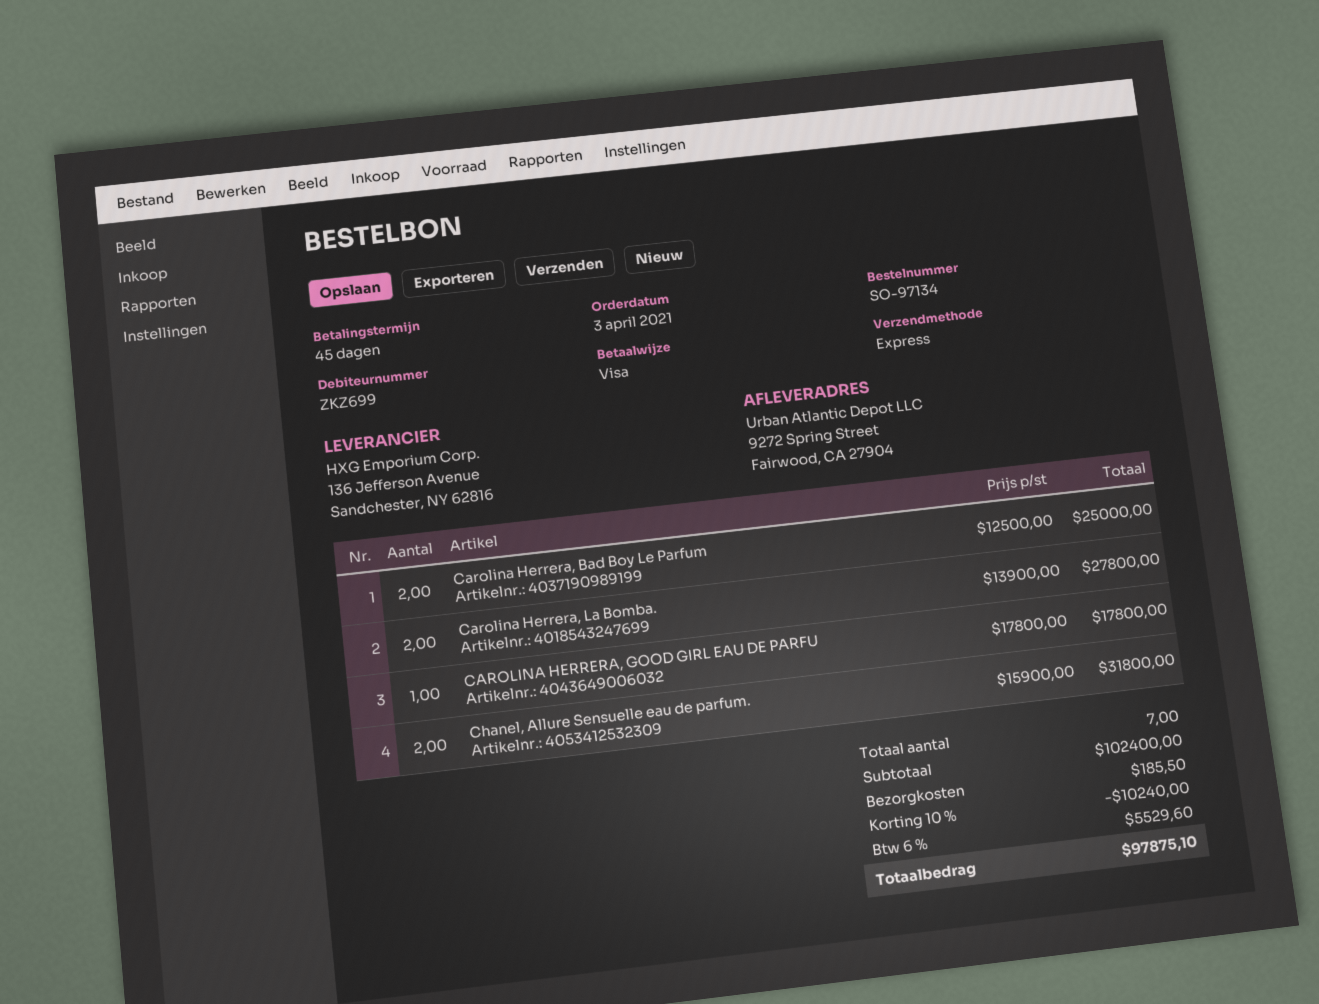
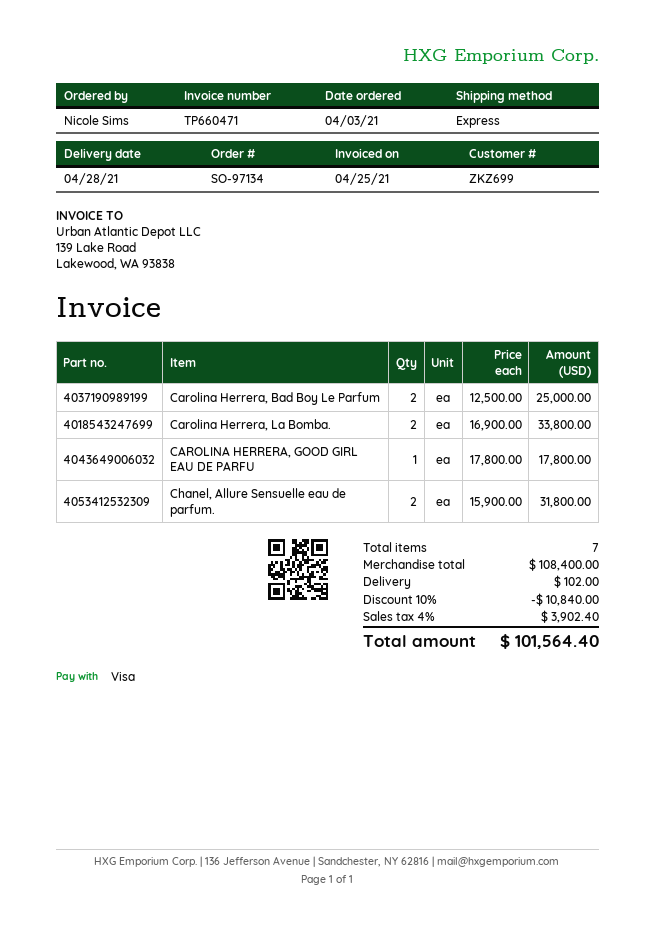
Carolina Herrera, La Bomba.: 2 x 13900.00 = 27800.00 -> 2 x 16900.00 = 33800.00
subtotal: 102400.00 -> 108400.00
discount: 10% = 10240.00 -> 10% = 10840.00
shipping: 185.50 -> 102.00
tax: 6% = 5529.60 -> 4% = 3902.40
total: 97875.10 -> 101564.40

